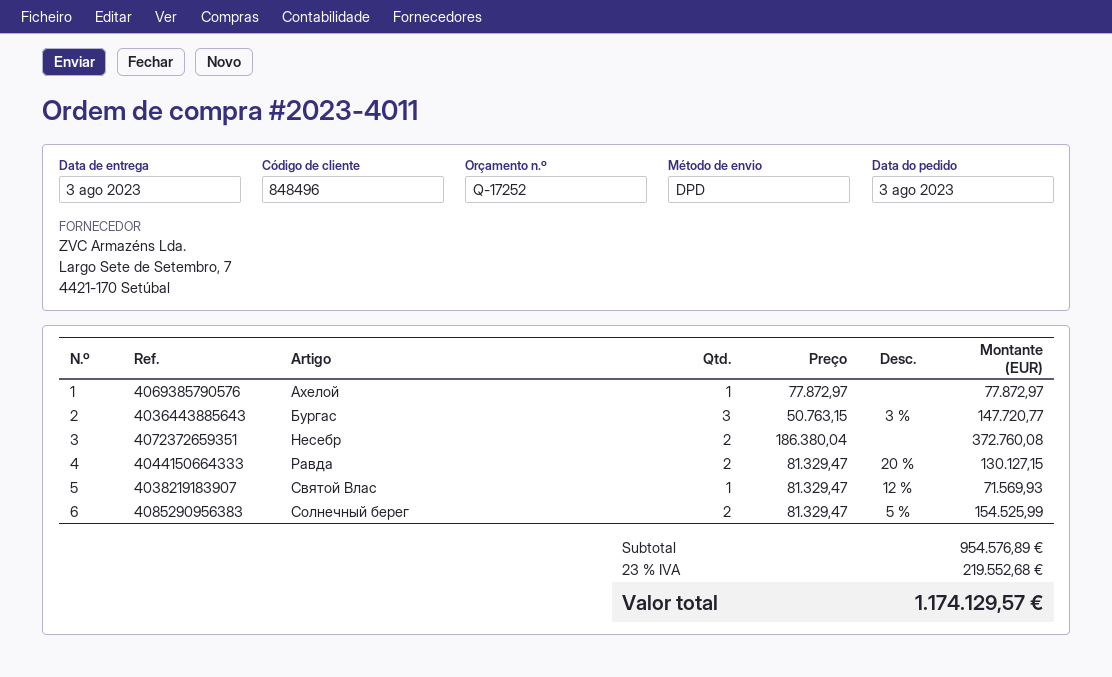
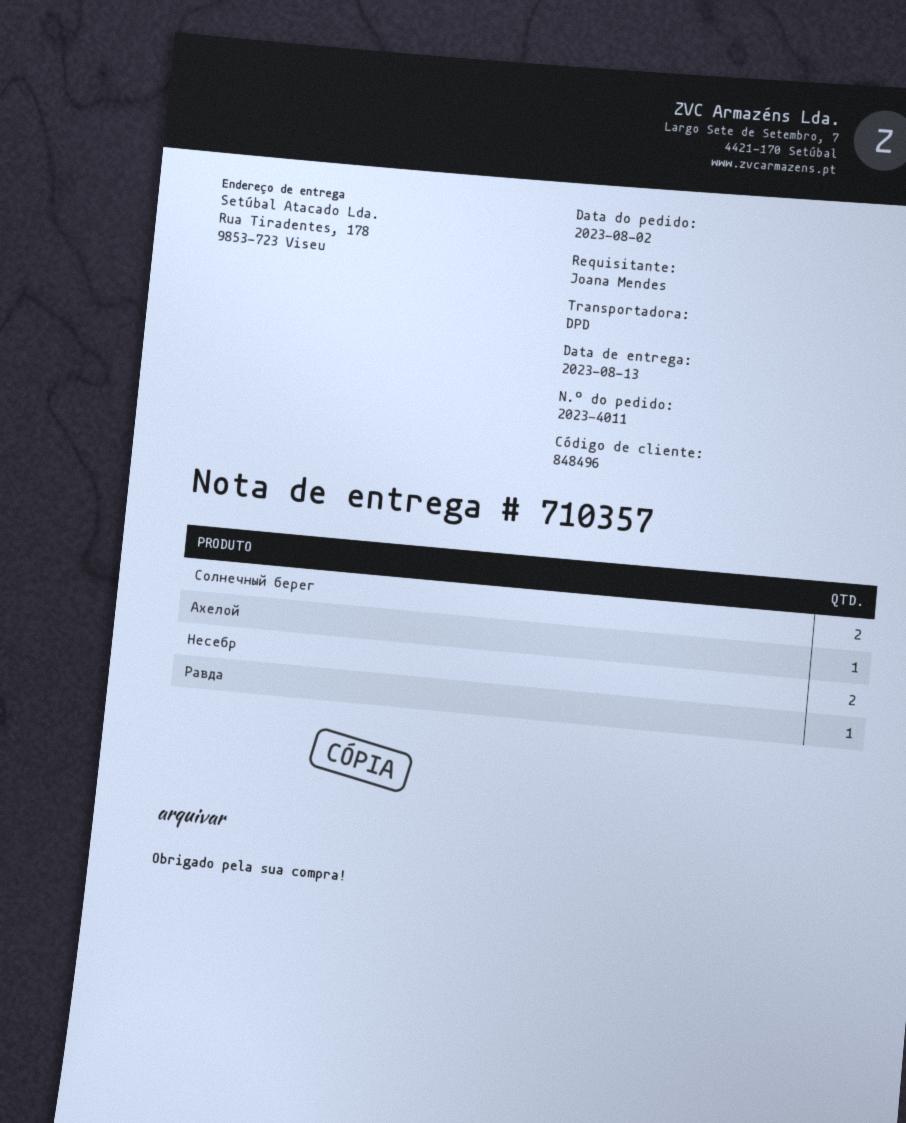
order date: 2023-08-03 -> 2023-08-02
delivery date: 2023-08-03 -> 2023-08-13
Бургас: 3 -> none
Равда: 2 -> 1
Святой Влас: 1 -> none

